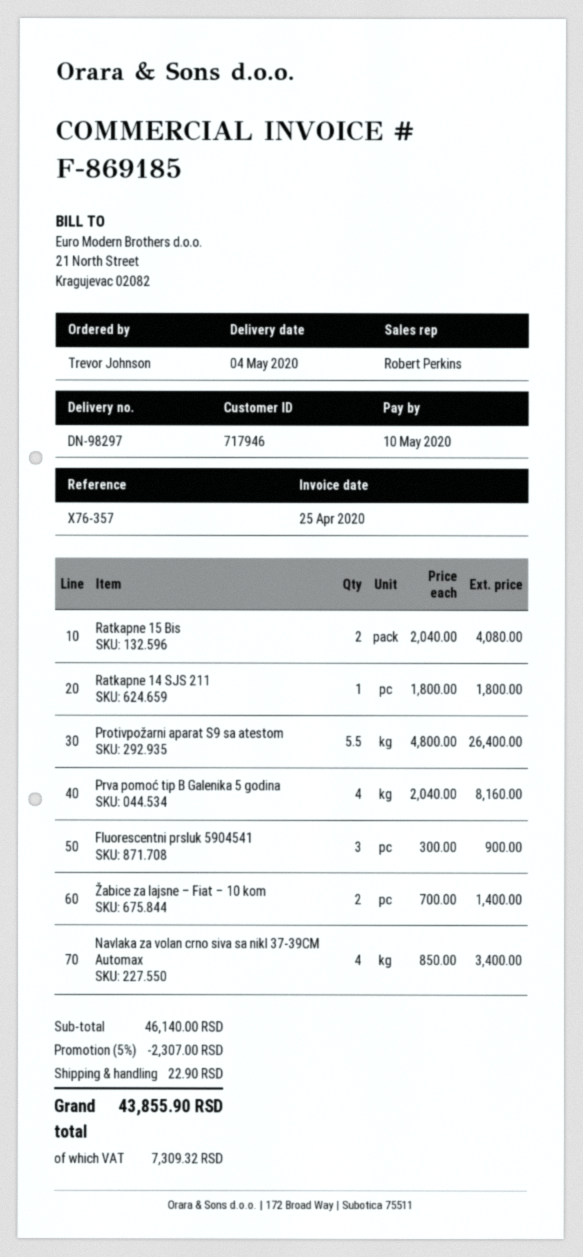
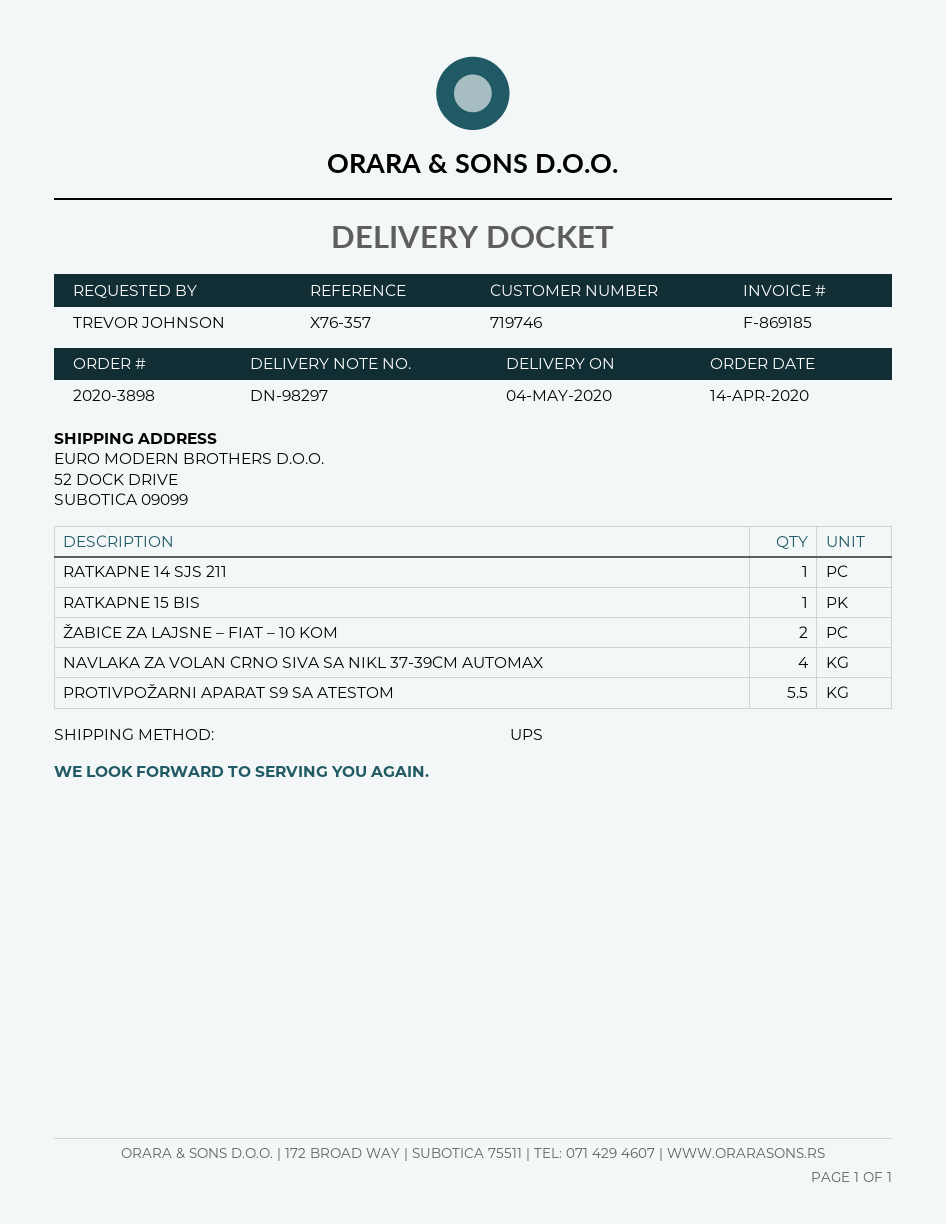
customer number: 717946 -> 719746
Ratkapne 15 Bis: 2 -> 1
Prva pomoć tip B Galenika 5 godina: 4 -> none
Fluorescentni prsluk 5904541: 3 -> none

